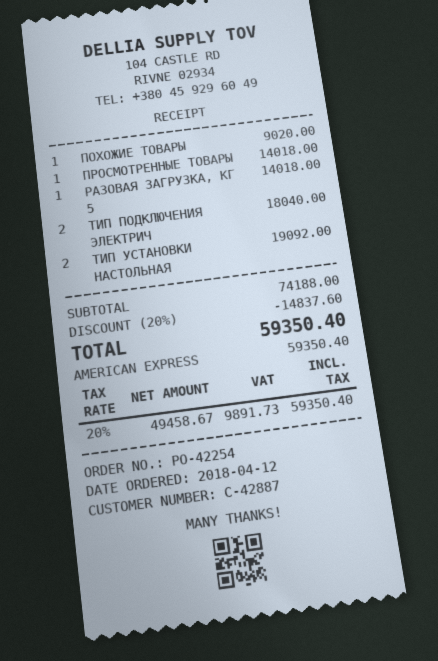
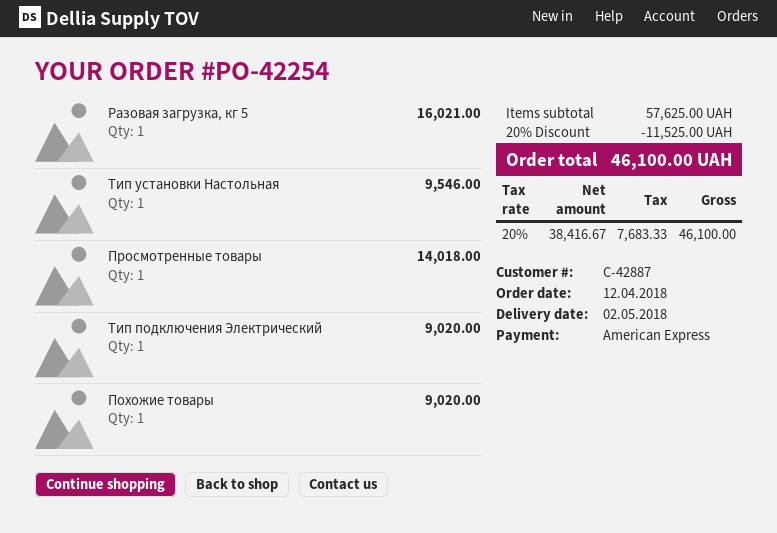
РАЗОВАЯ ЗАГРУЗКА, КГ 5: 1 for 14018.00 -> 1 for 16021.00
ТИП ПОДКЛЮЧЕНИЯ ЭЛЕКТРИЧ: 2 for 18040.00 -> 1 for 9020.00
ТИП УСТАНОВКИ НАСТОЛЬНАЯ: 2 for 19092.00 -> 1 for 9546.00
subtotal: 74188.00 -> 57625.00
discount: 20% = 14837.60 -> 20% = 11525.00
net: 49458.67 -> 38416.67
tax: 20% = 9891.73 -> 20% = 7683.33
total: 59350.40 -> 46100.00

